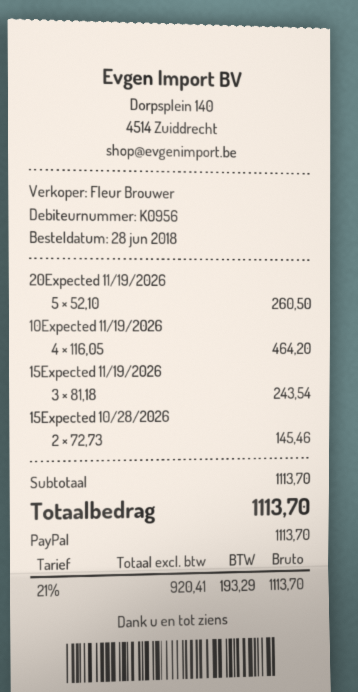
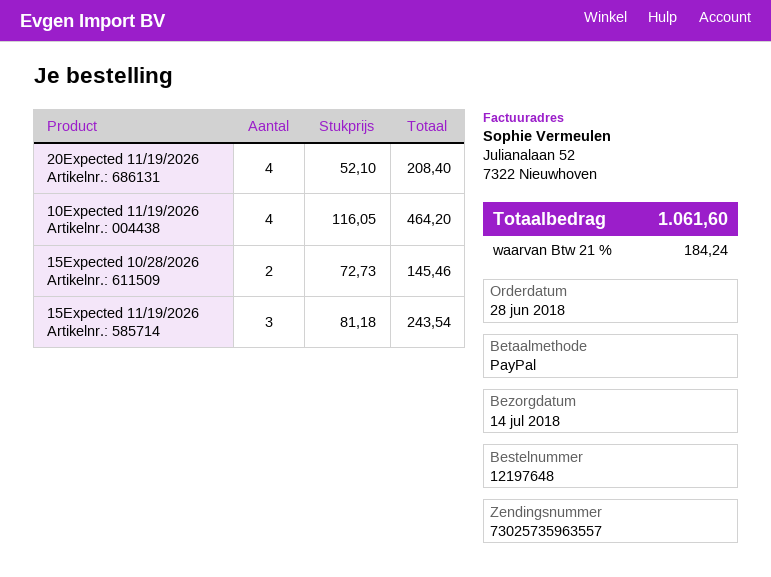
20Expected 11/19/2026: 5 x 52.10 = 260.50 -> 4 x 52.10 = 208.40
tax: 21% = 193.29 -> 21% = 184.24
total: 1113.70 -> 1061.60

